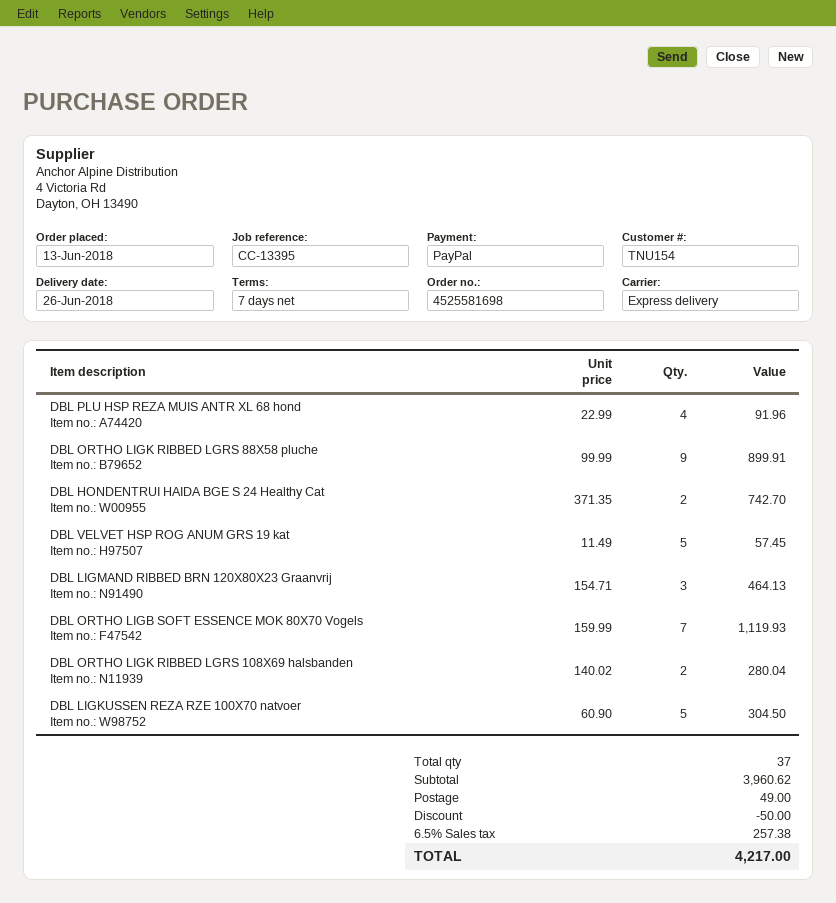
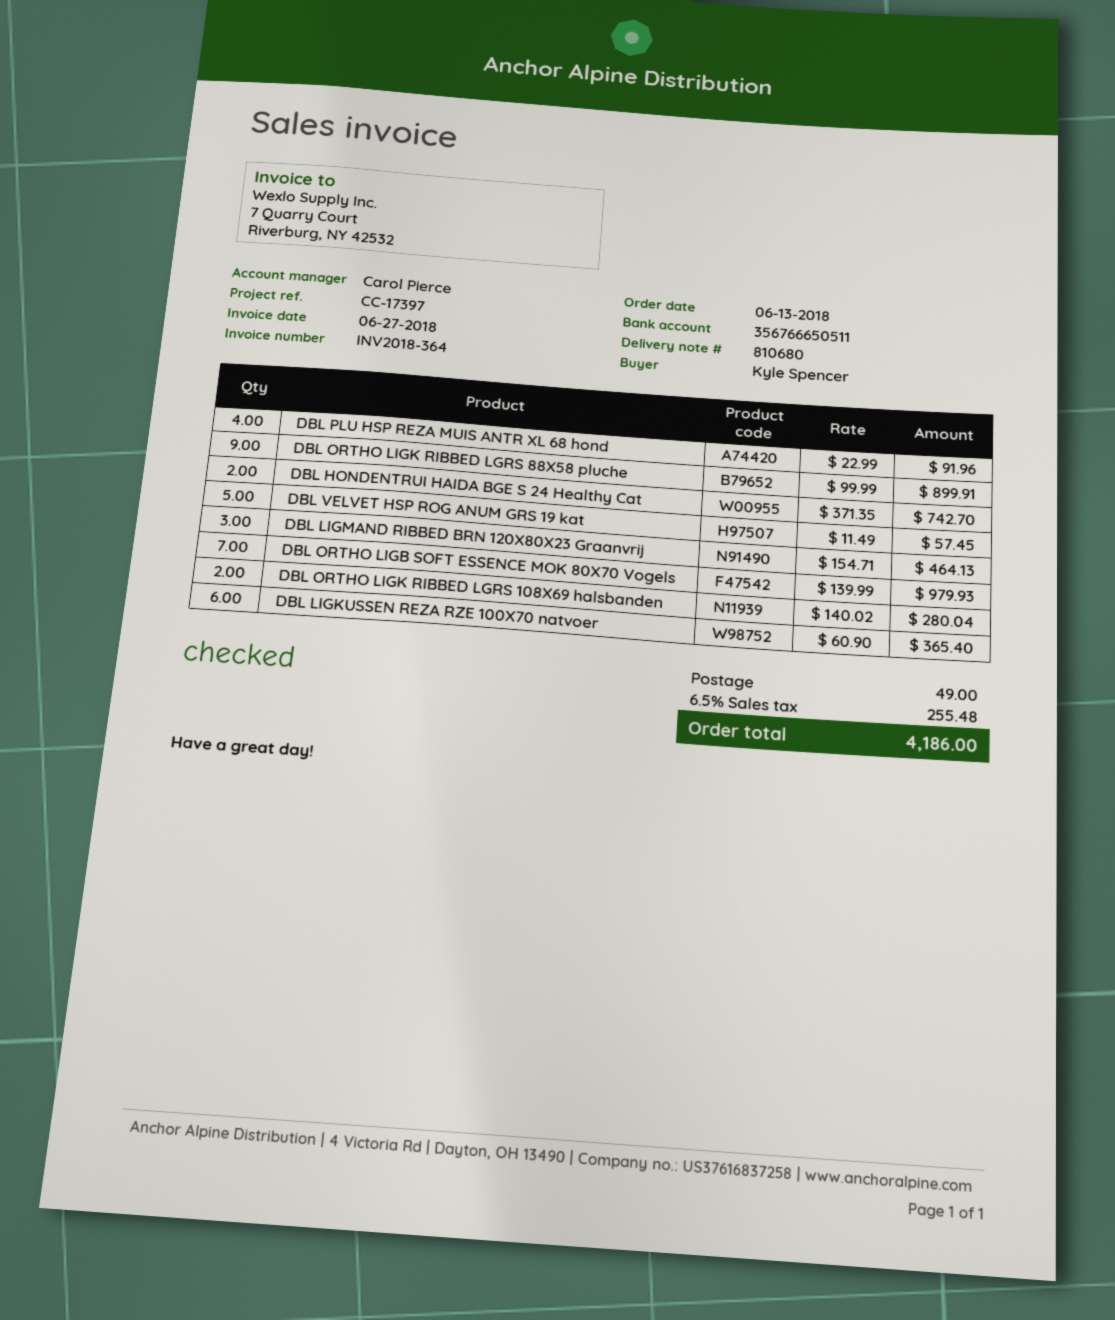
reference: CC-13395 -> CC-17397
DBL ORTHO LIGB SOFT ESSENCE MOK 80X70 Vogels: 7 x 159.99 = 1119.93 -> 7 x 139.99 = 979.93
DBL LIGKUSSEN REZA RZE 100X70 natvoer: 5 x 60.90 = 304.50 -> 6 x 60.90 = 365.40
discount: 50.00 -> none
tax: 6.5% = 257.38 -> 6.5% = 255.48
total: 4217.00 -> 4186.00

